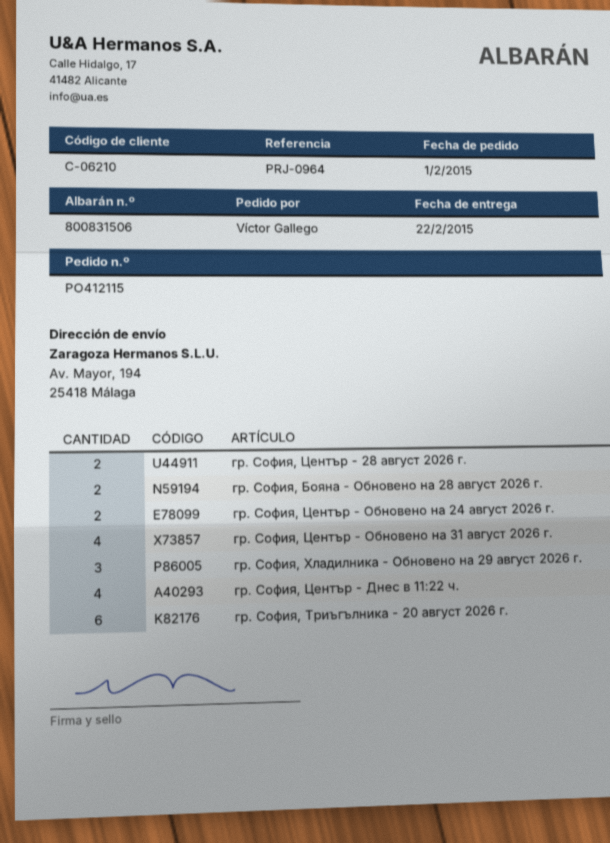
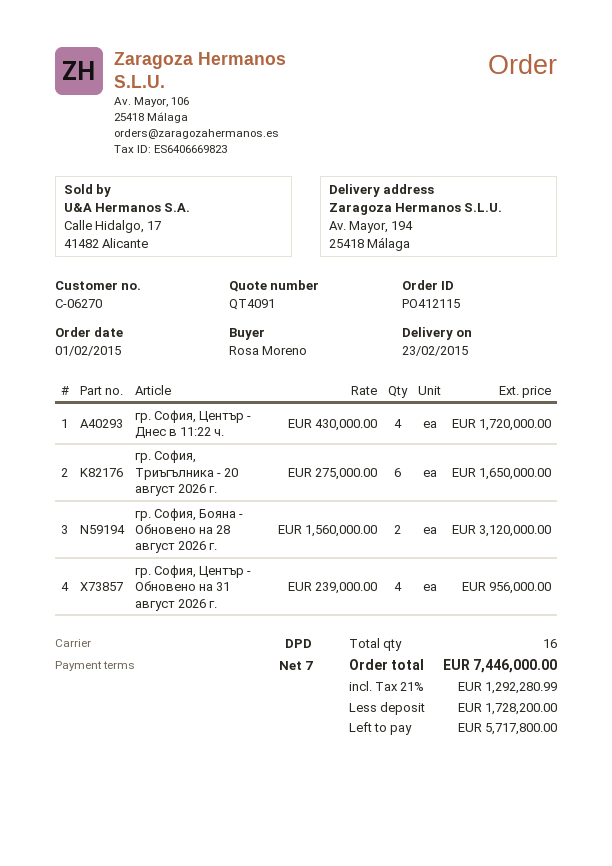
delivery date: 2015-02-22 -> 2015-02-23
customer number: C-06210 -> C-06270
ordered by: Víctor Gallego -> Rosa Moreno
гр. София, Център - 28 август 2026 г.: 2 -> none
гр. София, Център - Обновено на 24 август 2026 г.: 2 -> none
гр. София, Хладилника - Обновено на 29 август 2026 г.: 3 -> none

